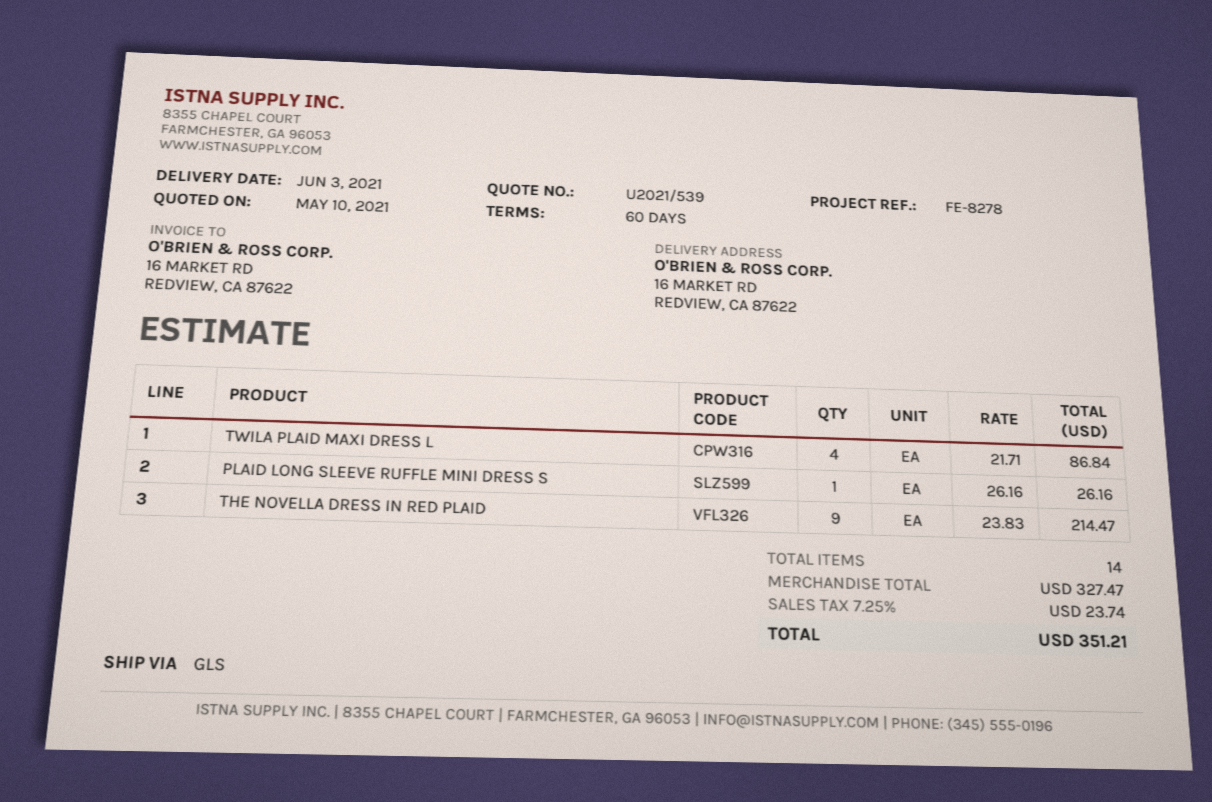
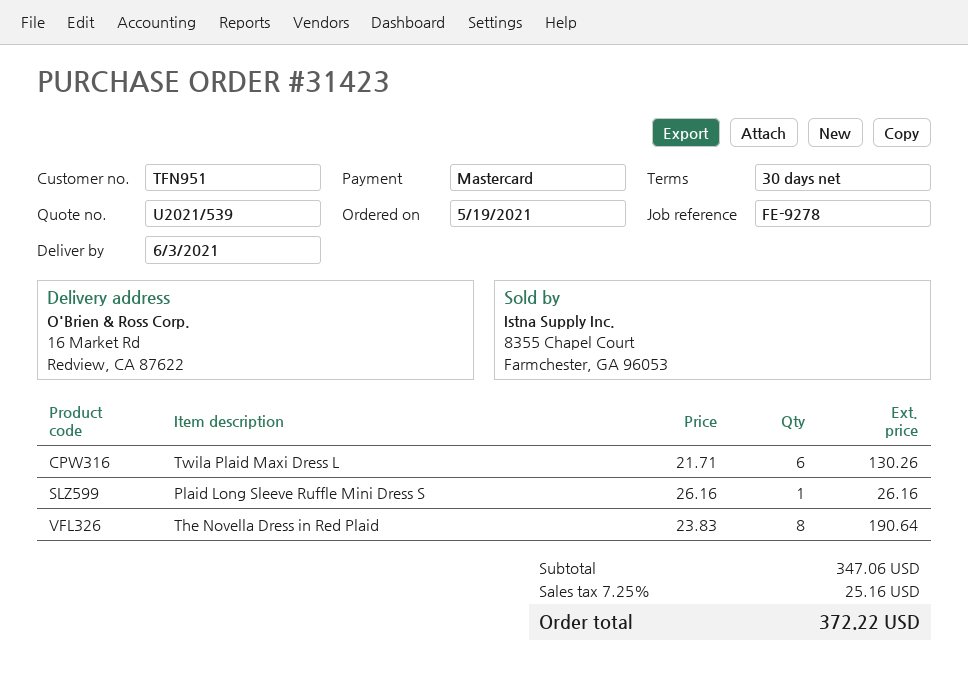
payment terms: 60 days -> 30 days
reference: FE-8278 -> FE-9278
TWILA PLAID MAXI DRESS L: 4 x 21.71 = 86.84 -> 6 x 21.71 = 130.26
THE NOVELLA DRESS IN RED PLAID: 9 x 23.83 = 214.47 -> 8 x 23.83 = 190.64
subtotal: 327.47 -> 347.06
tax: 7.25% = 23.74 -> 7.25% = 25.16
total: 351.21 -> 372.22

